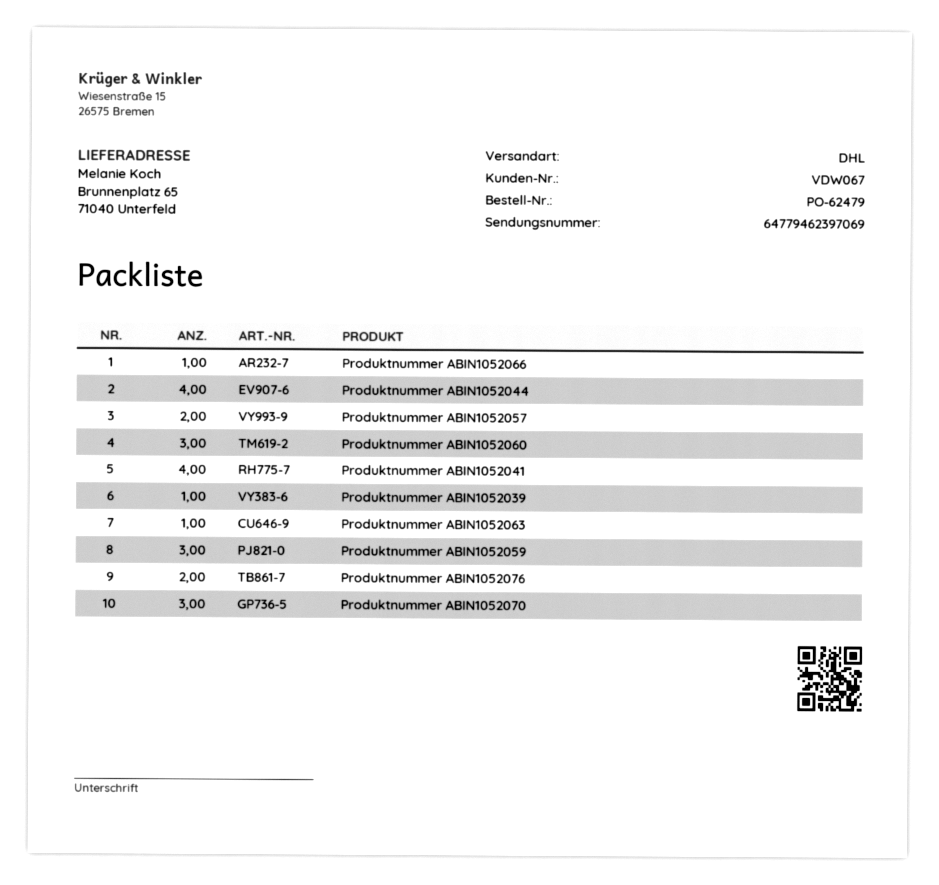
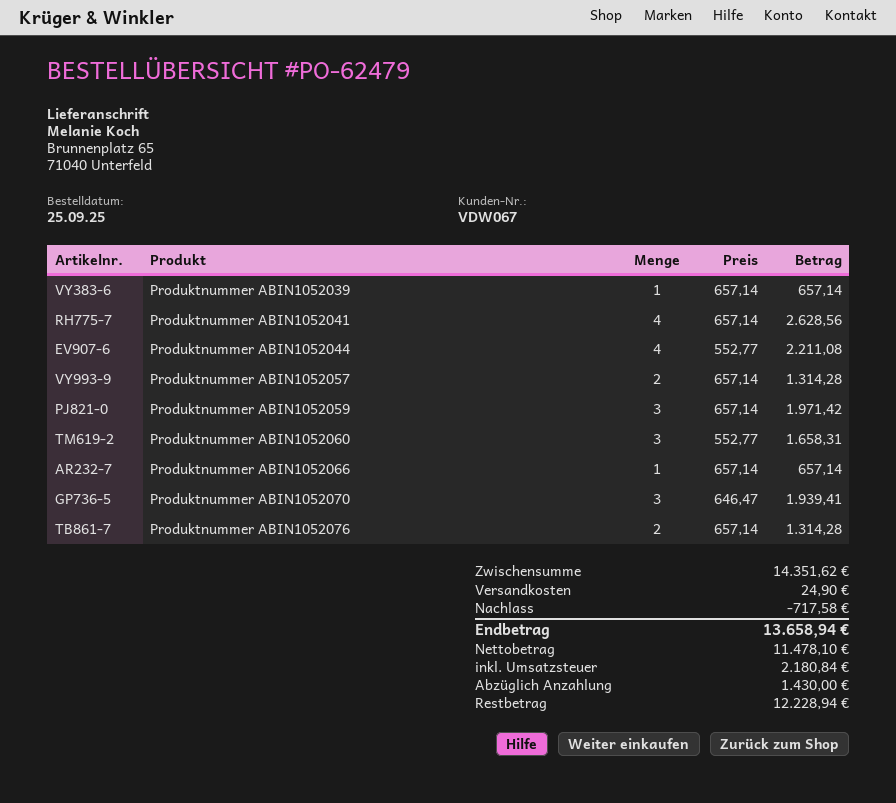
Produktnummer ABIN1052063: 1 -> none

